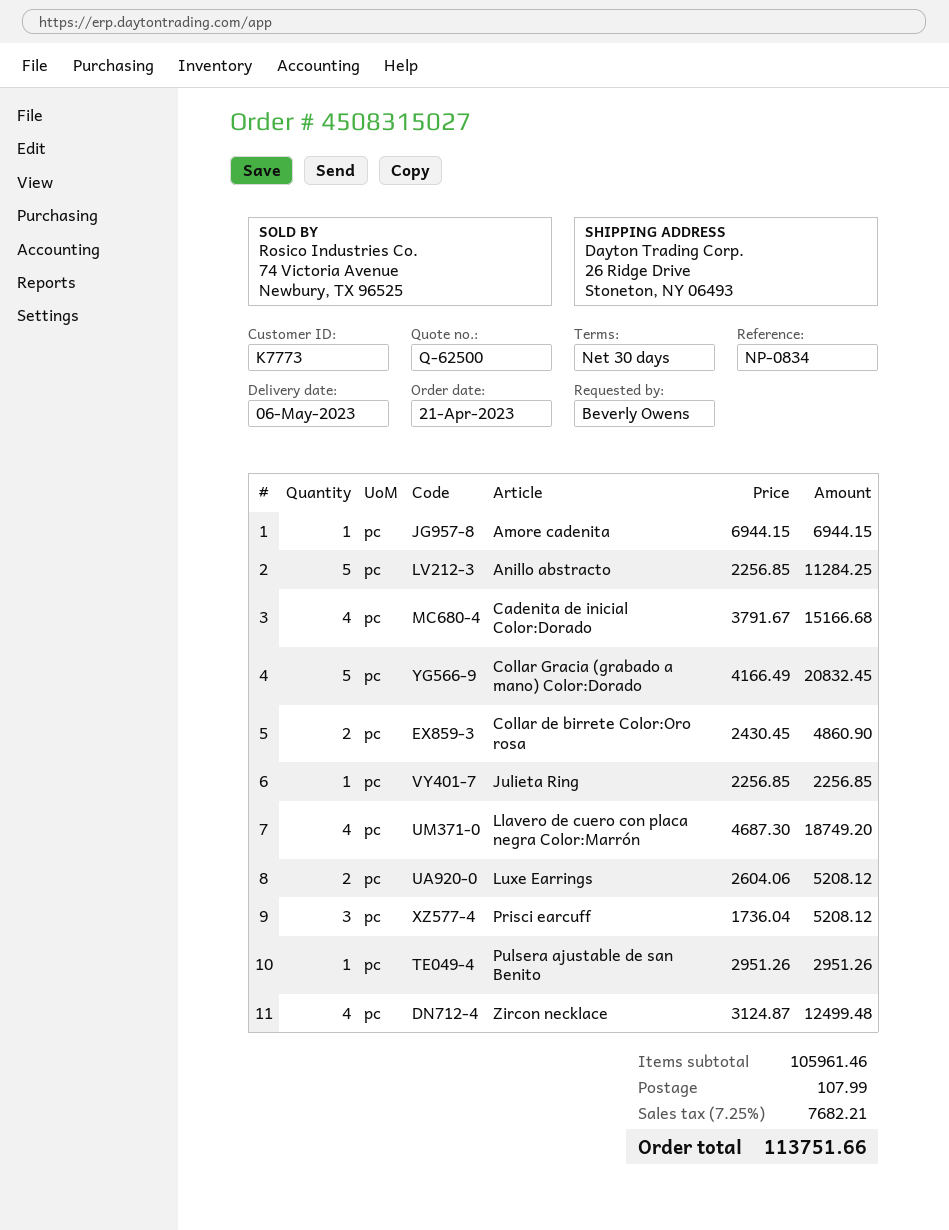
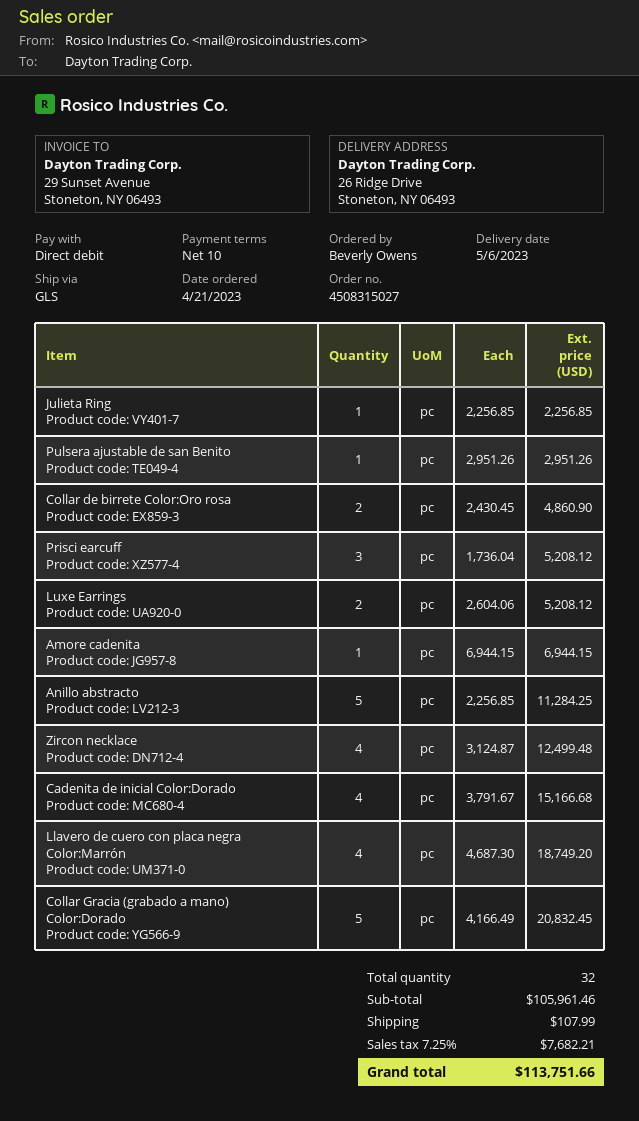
payment terms: 30 days -> 10 days

